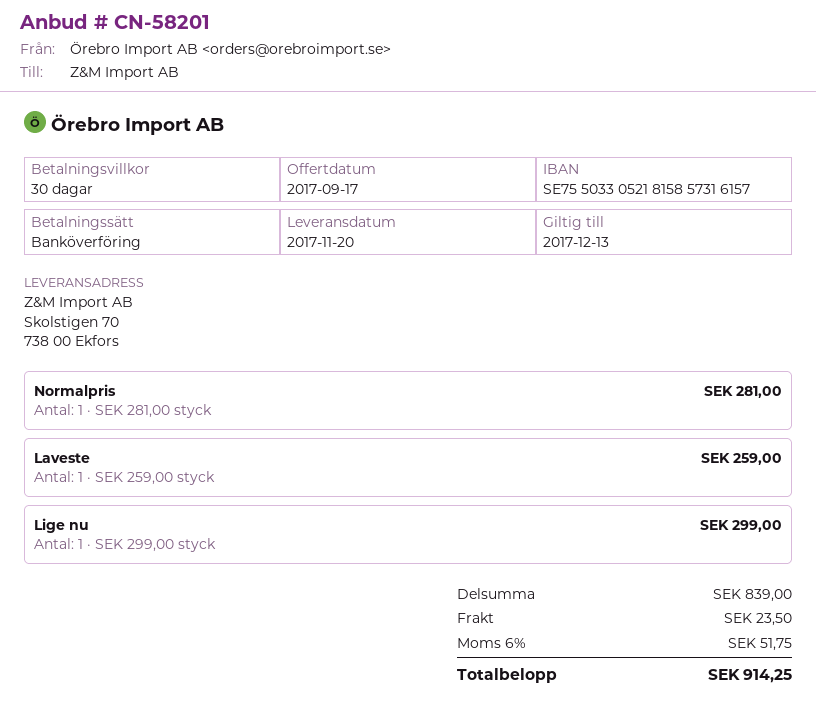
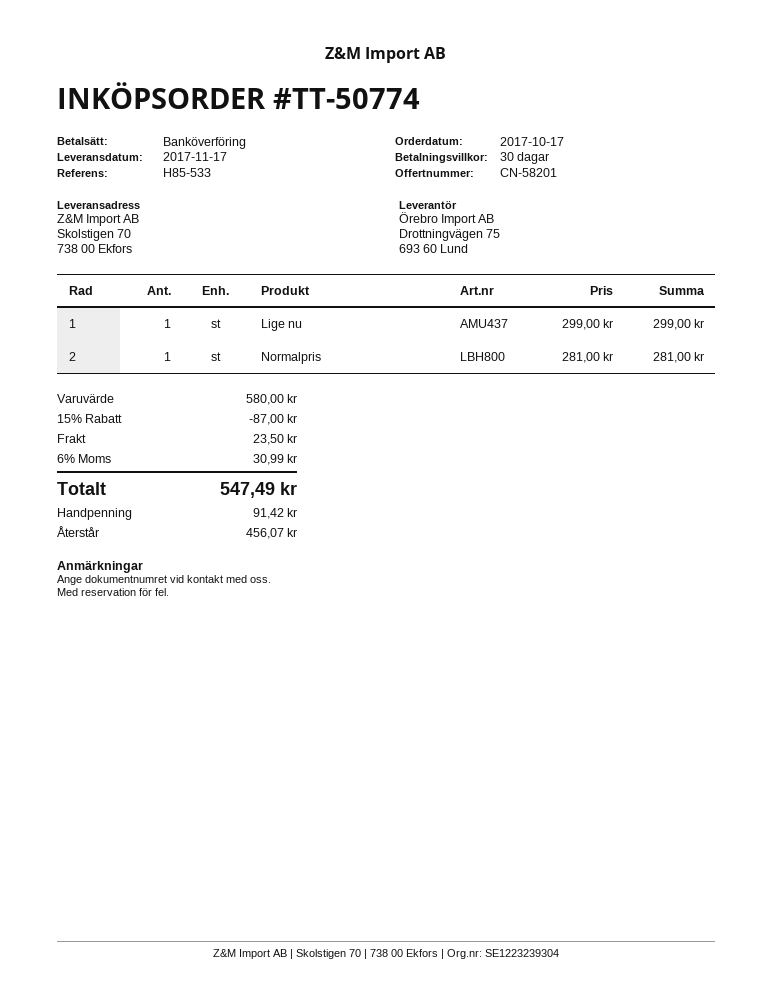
delivery date: 2017-11-20 -> 2017-11-17
Laveste: 1 x 259.00 = 259.00 -> none
subtotal: 839.00 -> 580.00
discount: none -> 15% = 87.00
tax: 6% = 51.75 -> 6% = 30.99
total: 914.25 -> 547.49

